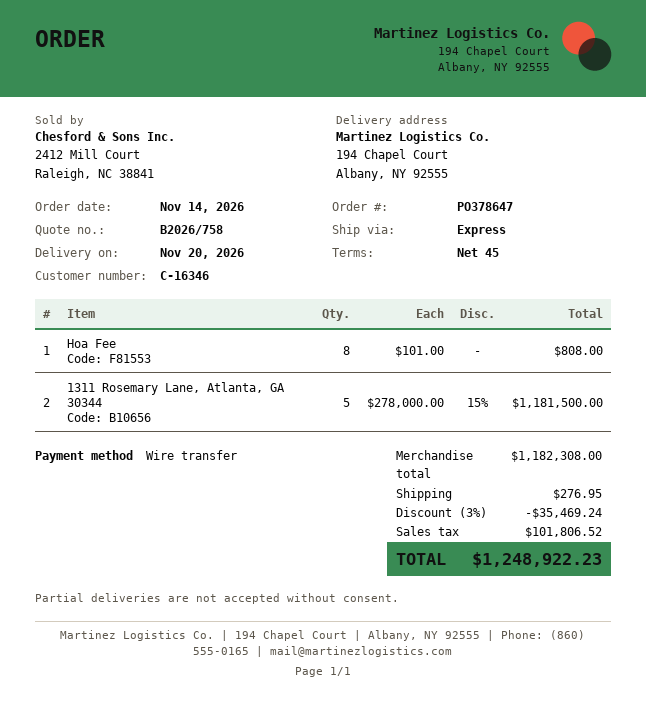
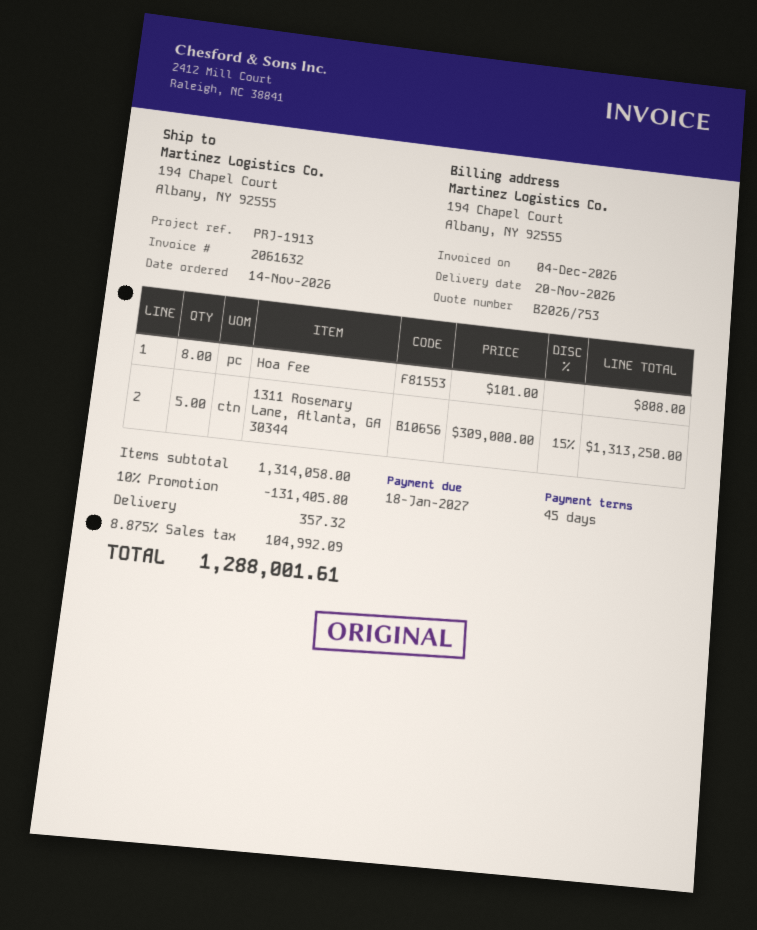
quote number: B2026/758 -> B2026/753
1311 Rosemary Lane, Atlanta, GA 30344: 5 x 278000.00 - 15% = 1181500.00 -> 5 x 309000.00 - 15% = 1313250.00
subtotal: 1182308.00 -> 1314058.00
discount: 3% = 35469.24 -> 10% = 131405.80
shipping: 276.95 -> 357.32
tax: 101806.52 -> 104992.09
total: 1248922.23 -> 1288001.61

